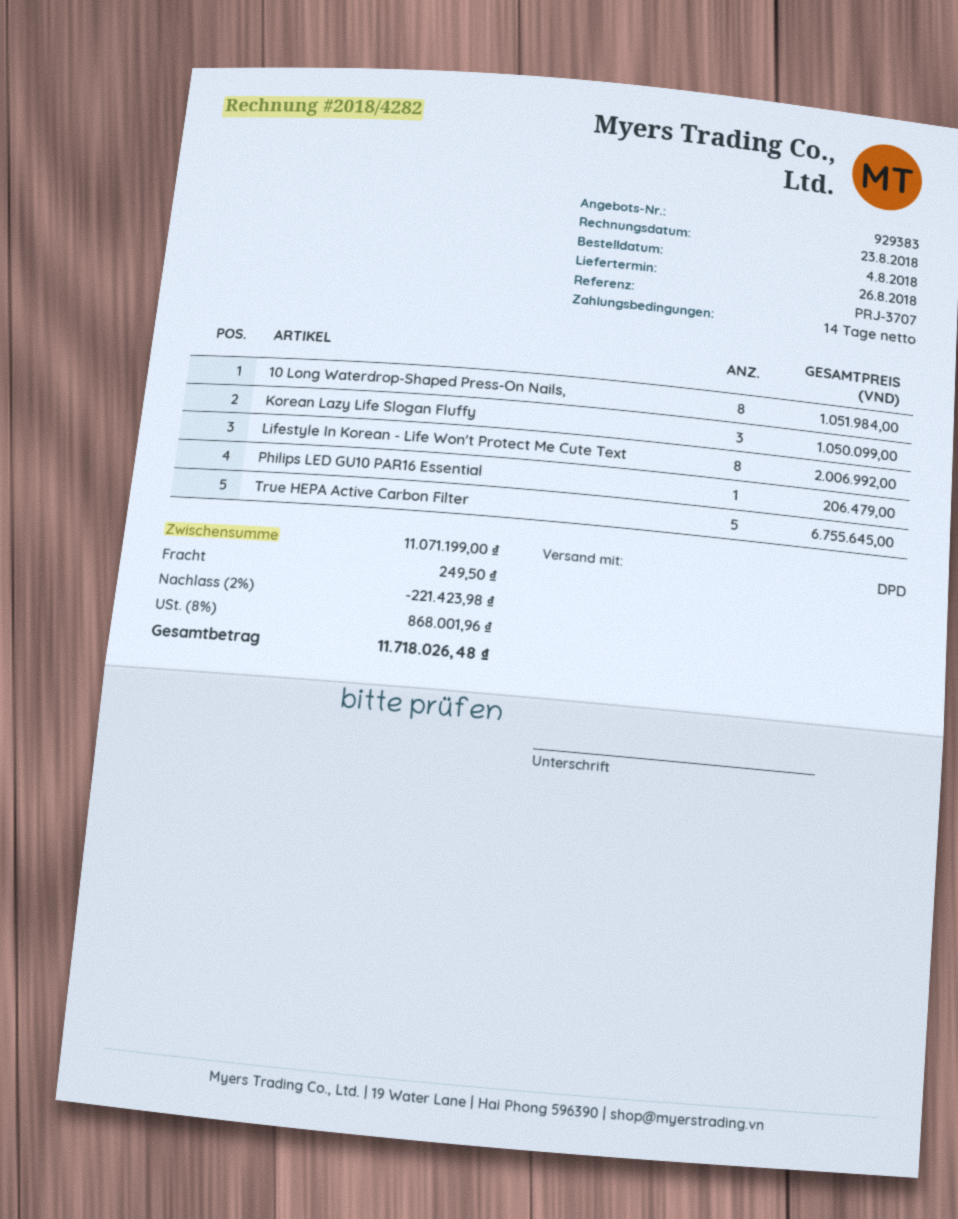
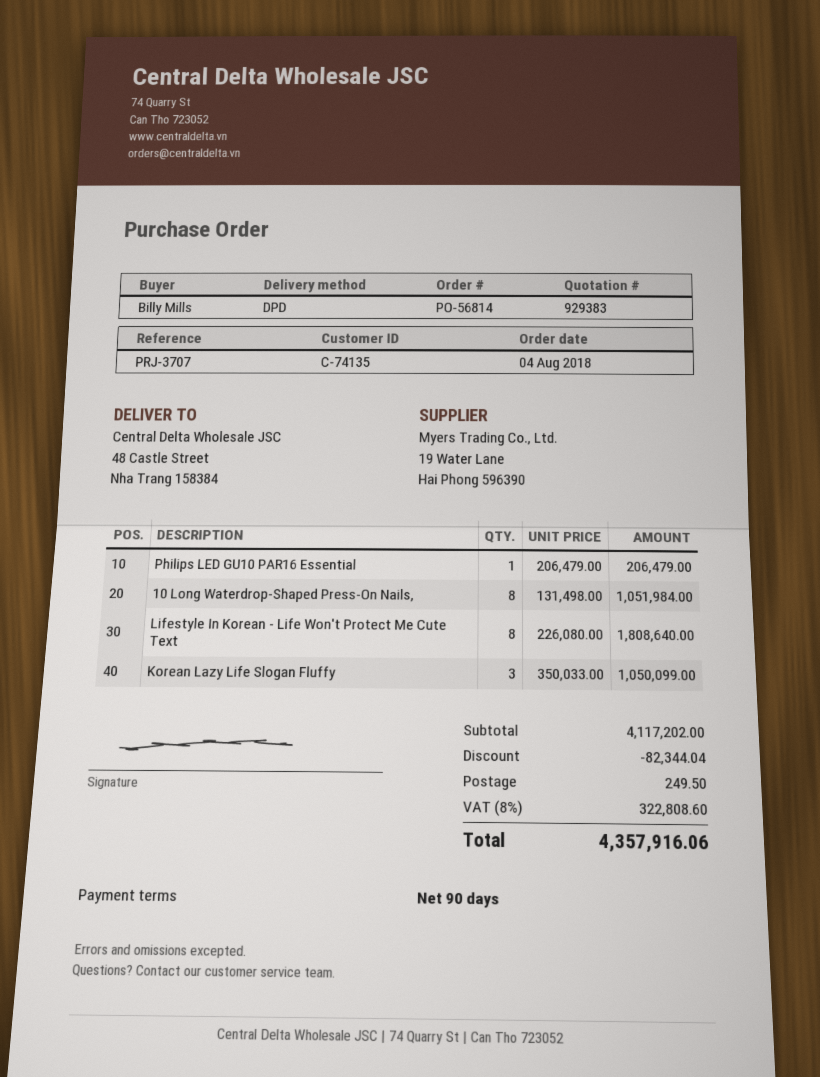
payment terms: 14 days -> 90 days
Lifestyle In Korean - Life Won't Protect Me Cute Text: 8 for 2006992.00 -> 8 for 1808640.00
True HEPA Active Carbon Filter: 5 for 6755645.00 -> none
subtotal: 11071199.00 -> 4117202.00
discount: 221423.98 -> 82344.04
tax: 8% = 868001.96 -> 8% = 322808.60
total: 11718026.48 -> 4357916.06

